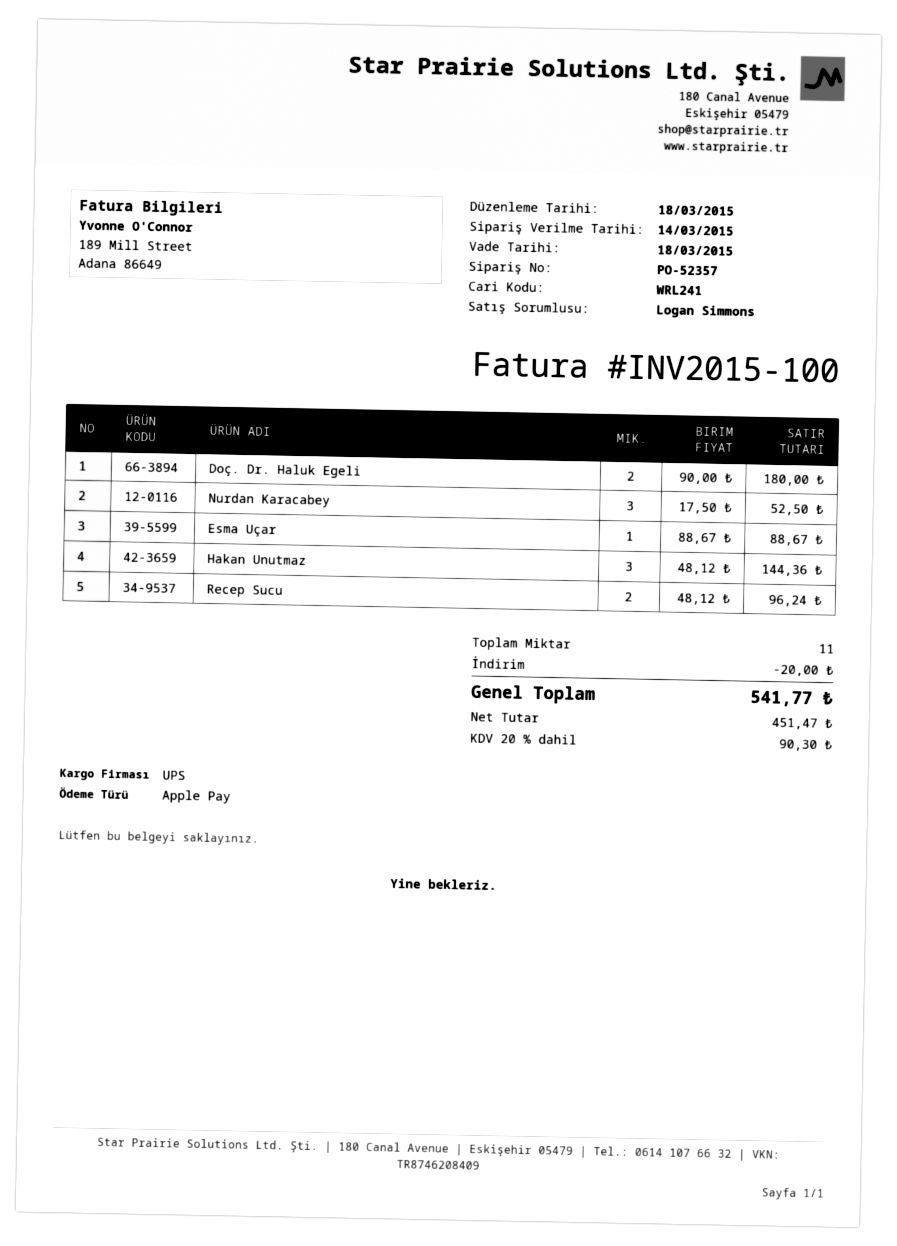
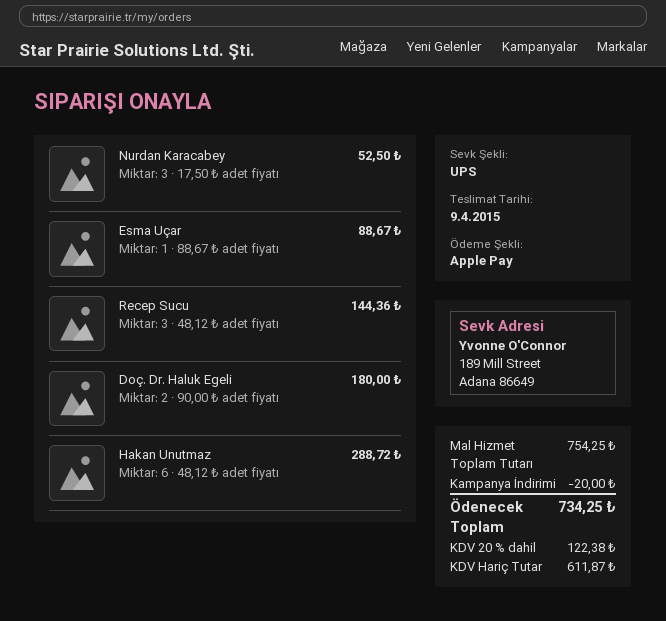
Hakan Unutmaz: 3 x 48.12 = 144.36 -> 6 x 48.12 = 288.72
Recep Sucu: 2 x 48.12 = 96.24 -> 3 x 48.12 = 144.36
net: 451.47 -> 611.87
tax: 20% = 90.30 -> 20% = 122.38
total: 541.77 -> 734.25

